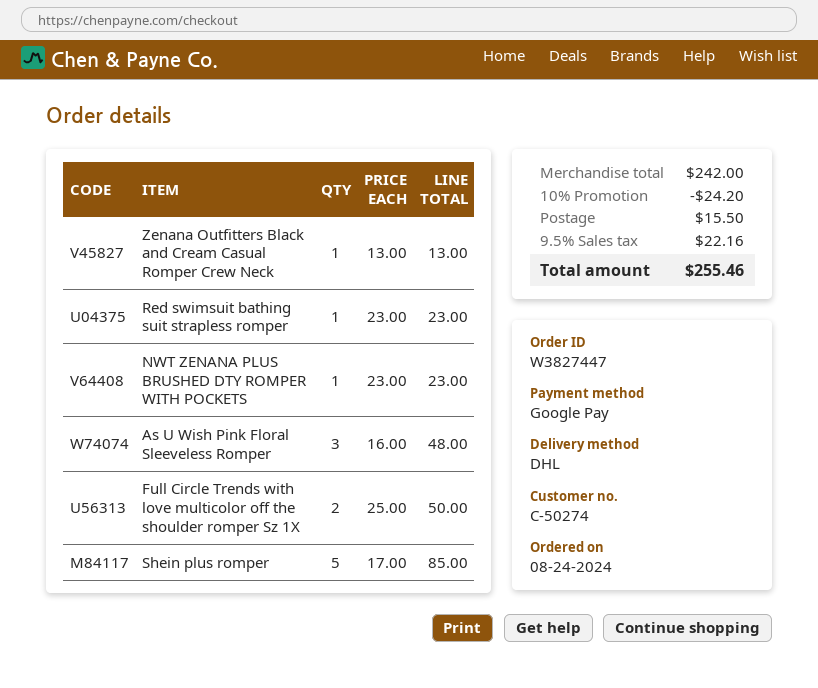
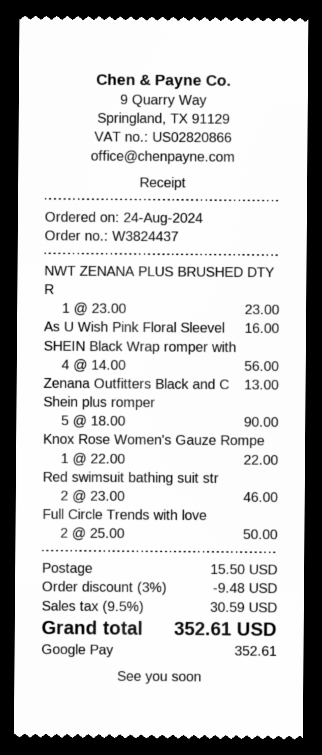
order number: W3827447 -> W3824437
Red swimsuit bathing suit strapless romper: 1 x 23.00 = 23.00 -> 2 x 23.00 = 46.00
As U Wish Pink Floral Sleeveless Romper: 3 x 16.00 = 48.00 -> 1 x 16.00 = 16.00
Shein plus romper: 5 x 17.00 = 85.00 -> 5 x 18.00 = 90.00
SHEIN Black Wrap romper with: none -> 4 x 14.00 = 56.00
Knox Rose Women's Gauze Rompe: none -> 1 x 22.00 = 22.00
discount: 10% = 24.20 -> 3% = 9.48
tax: 9.5% = 22.16 -> 9.5% = 30.59
total: 255.46 -> 352.61

